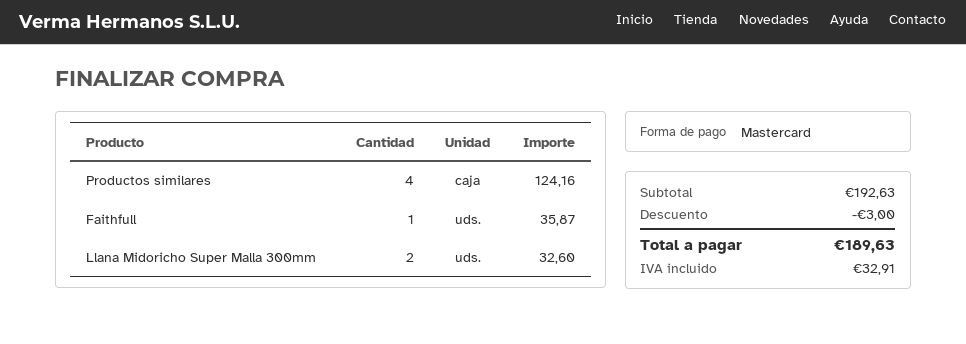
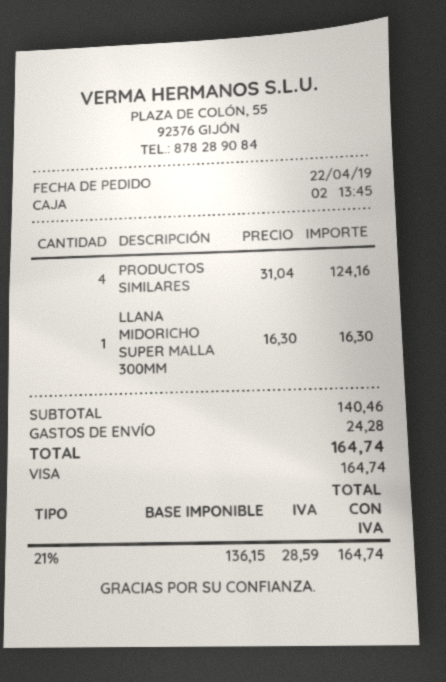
payment method: Mastercard -> Visa
Faithfull: 1 for 35.87 -> none
Llana Midoricho Super Malla 300mm: 2 for 32.60 -> 1 for 16.30
subtotal: 192.63 -> 140.46
discount: 3.00 -> none
shipping: none -> 24.28
tax: 32.91 -> 28.59
total: 189.63 -> 164.74

